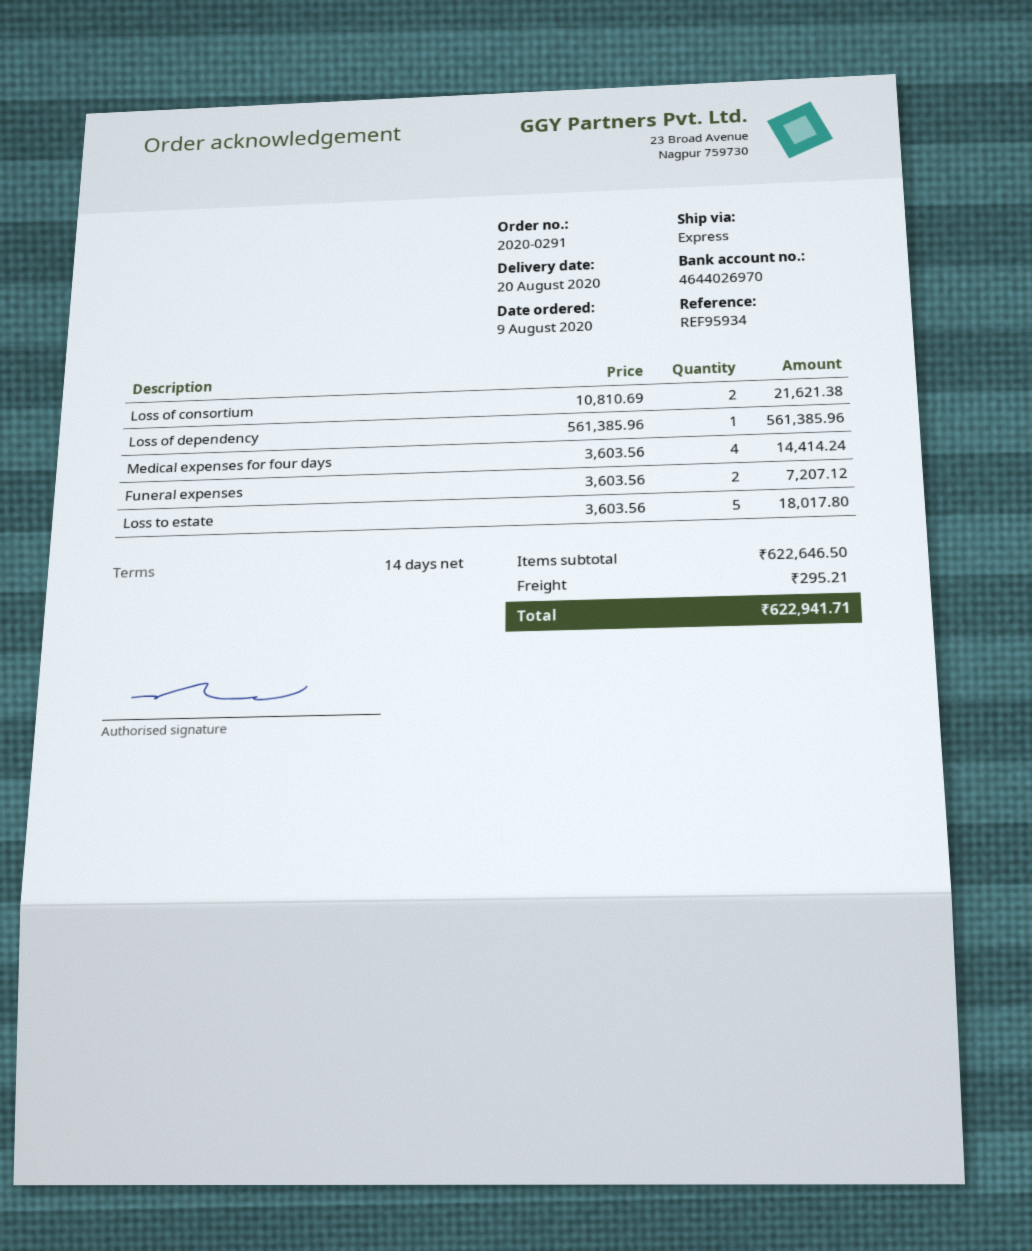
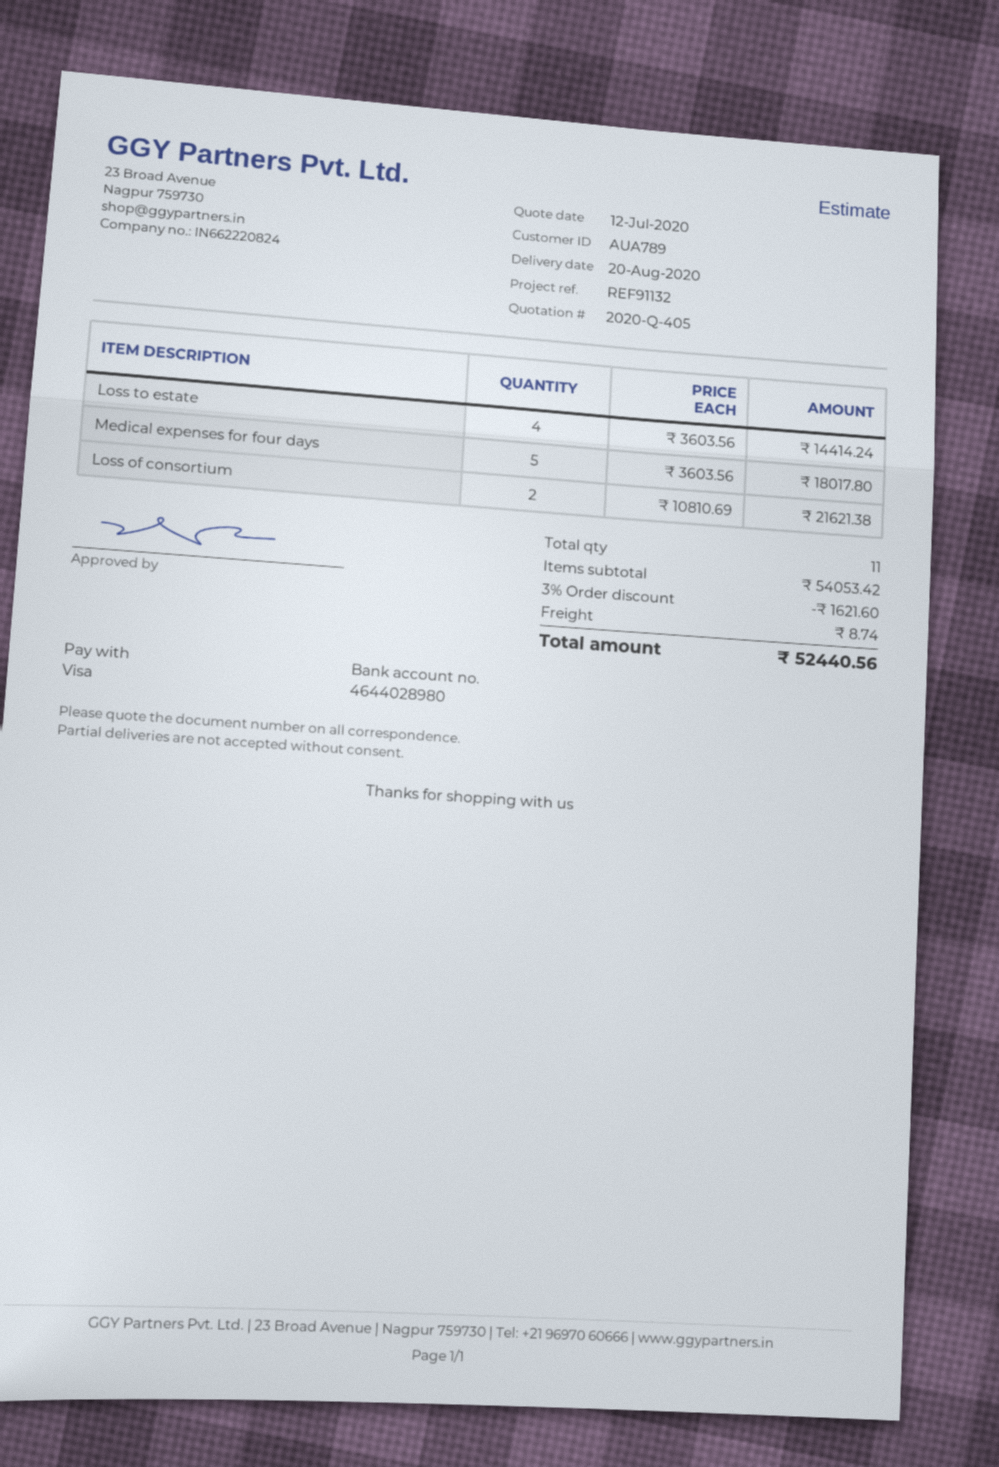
reference: REF95934 -> REF91132
bank account: 4644026970 -> 4644028980
Loss of dependency: 1 x 561385.96 = 561385.96 -> none
Medical expenses for four days: 4 x 3603.56 = 14414.24 -> 5 x 3603.56 = 18017.80
Funeral expenses: 2 x 3603.56 = 7207.12 -> none
Loss to estate: 5 x 3603.56 = 18017.80 -> 4 x 3603.56 = 14414.24
subtotal: 622646.50 -> 54053.42
discount: none -> 3% = 1621.60
shipping: 295.21 -> 8.74
total: 622941.71 -> 52440.56

